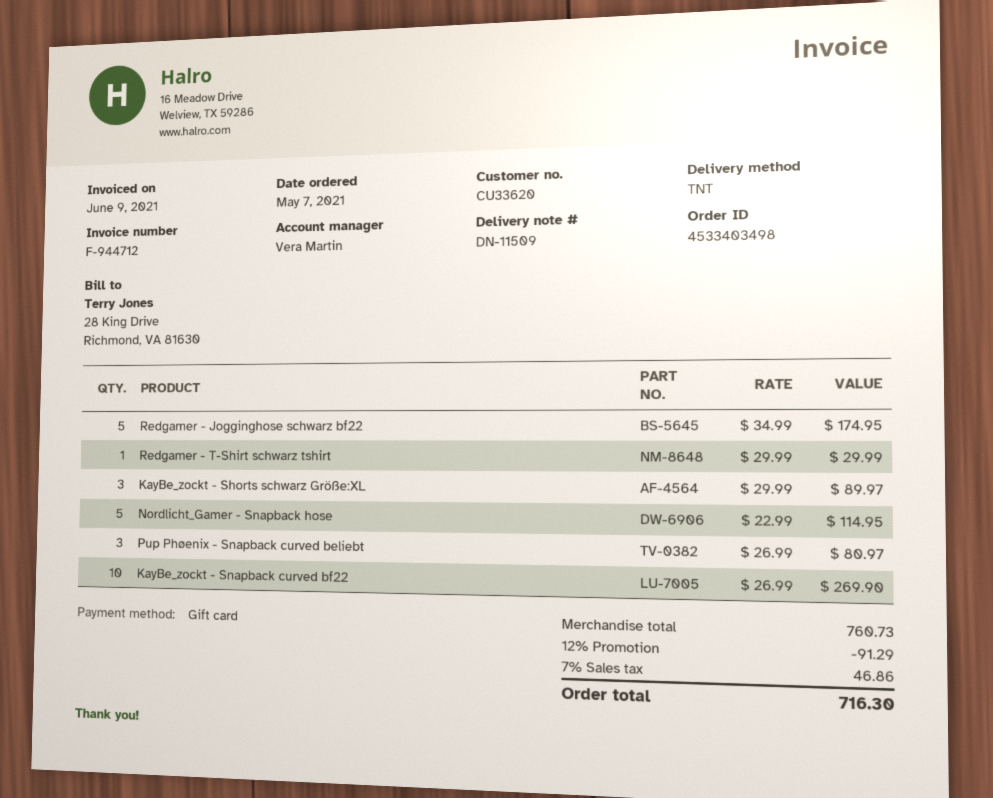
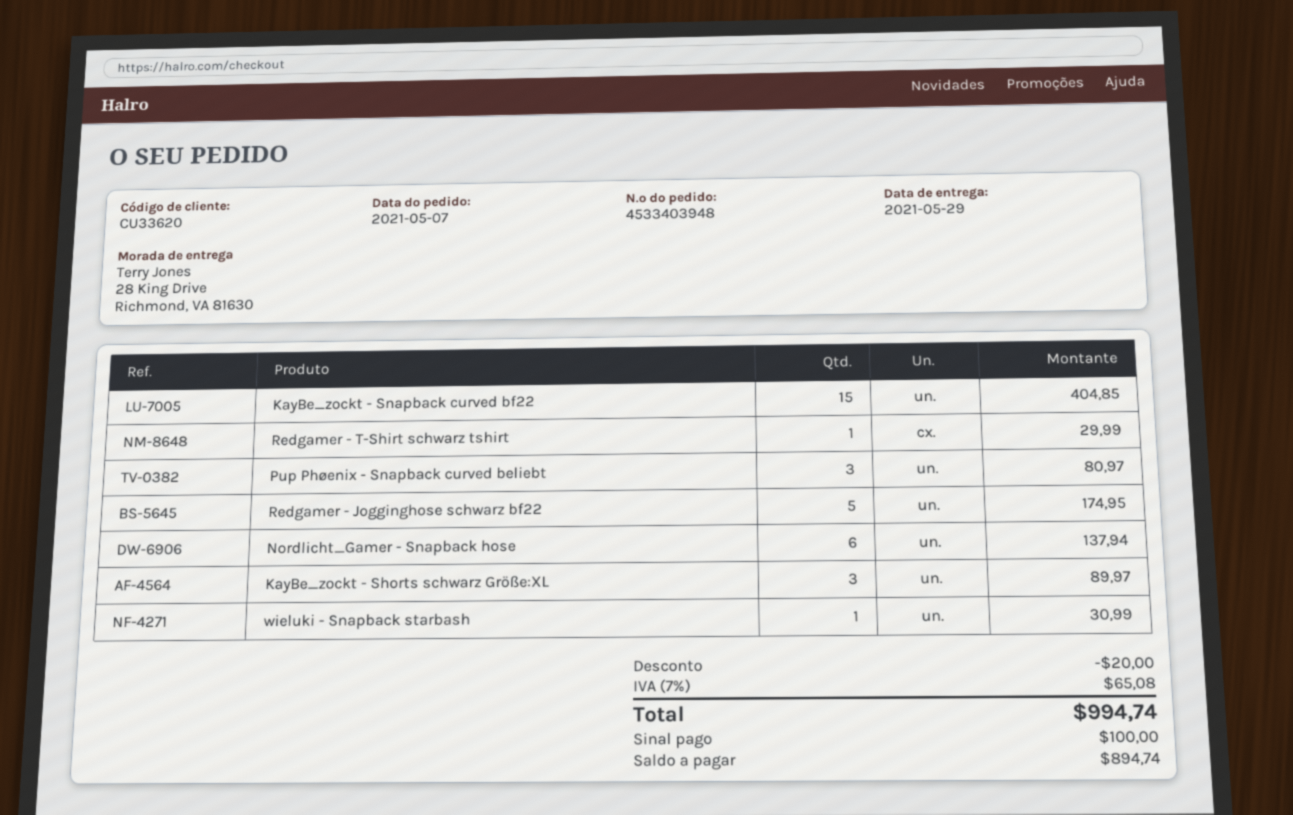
order number: 4533403498 -> 4533403948
Nordlicht_Gamer - Snapback hose: 5 for 114.95 -> 6 for 137.94
KayBe_zockt - Snapback curved bf22: 10 for 269.90 -> 15 for 404.85
wieluki - Snapback starbash: none -> 1 for 30.99
discount: 91.29 -> 20.00
tax: 7% = 46.86 -> 7% = 65.08
total: 716.30 -> 994.74

